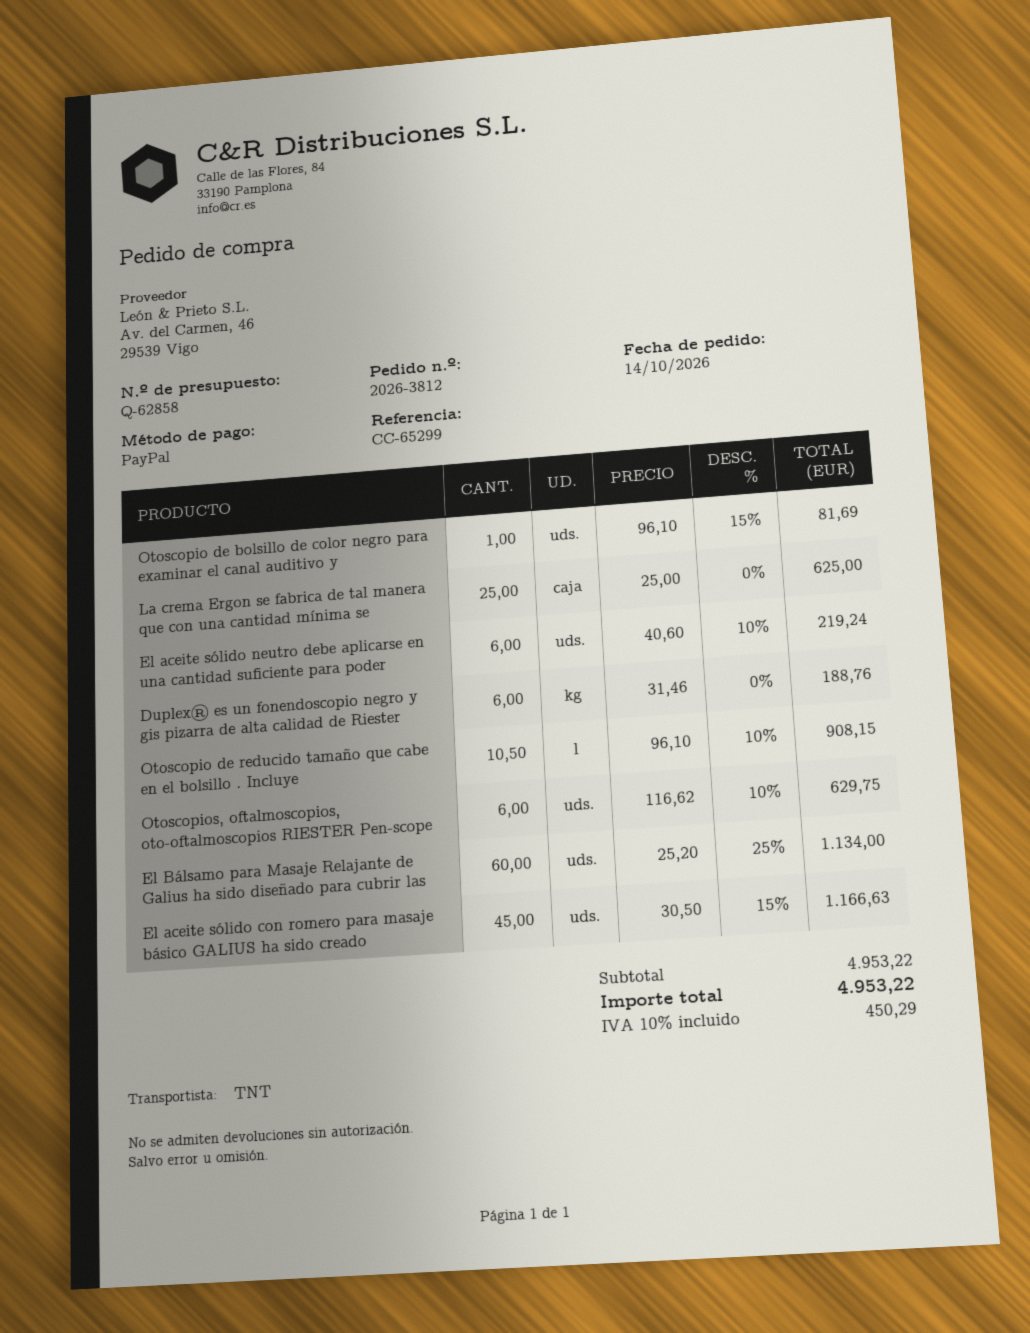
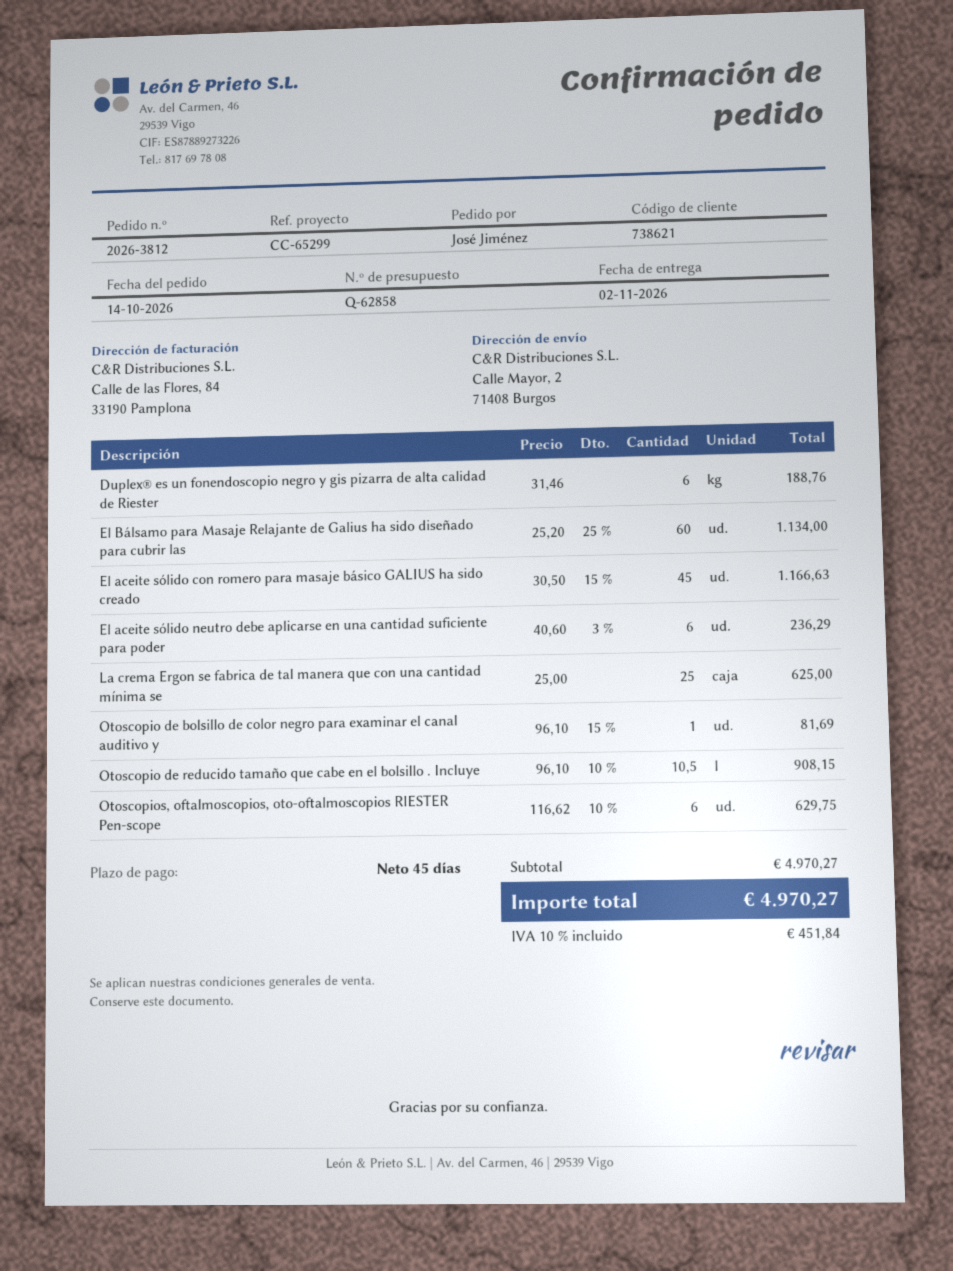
El aceite sólido neutro debe aplicarse en una cantidad suficiente para poder: 6 x 40.60 - 10% = 219.24 -> 6 x 40.60 - 3% = 236.29
subtotal: 4953.22 -> 4970.27
tax: 10% = 450.29 -> 10% = 451.84
total: 4953.22 -> 4970.27

